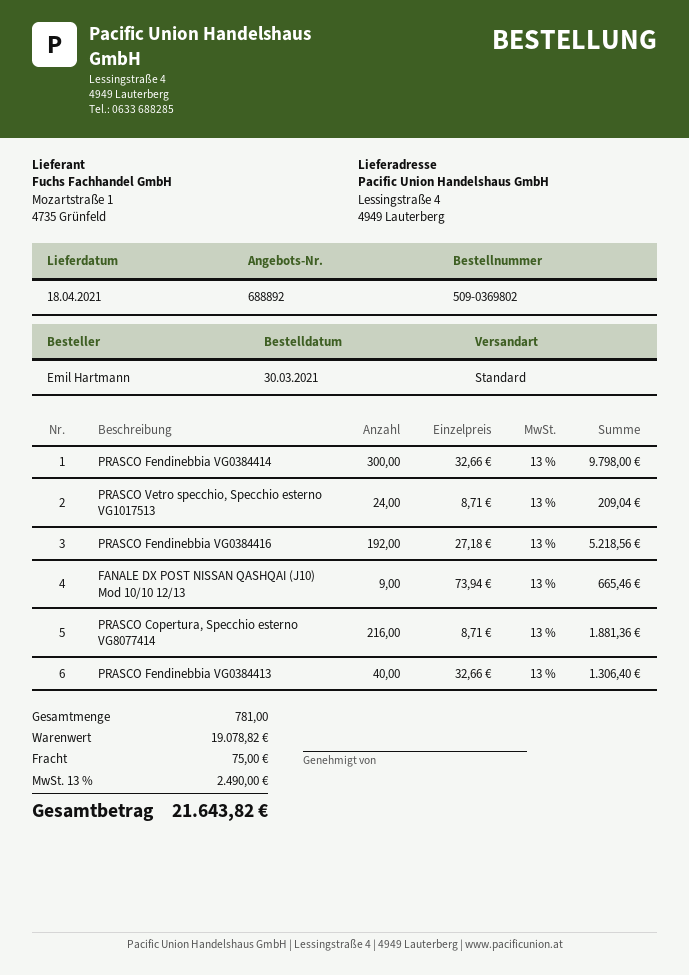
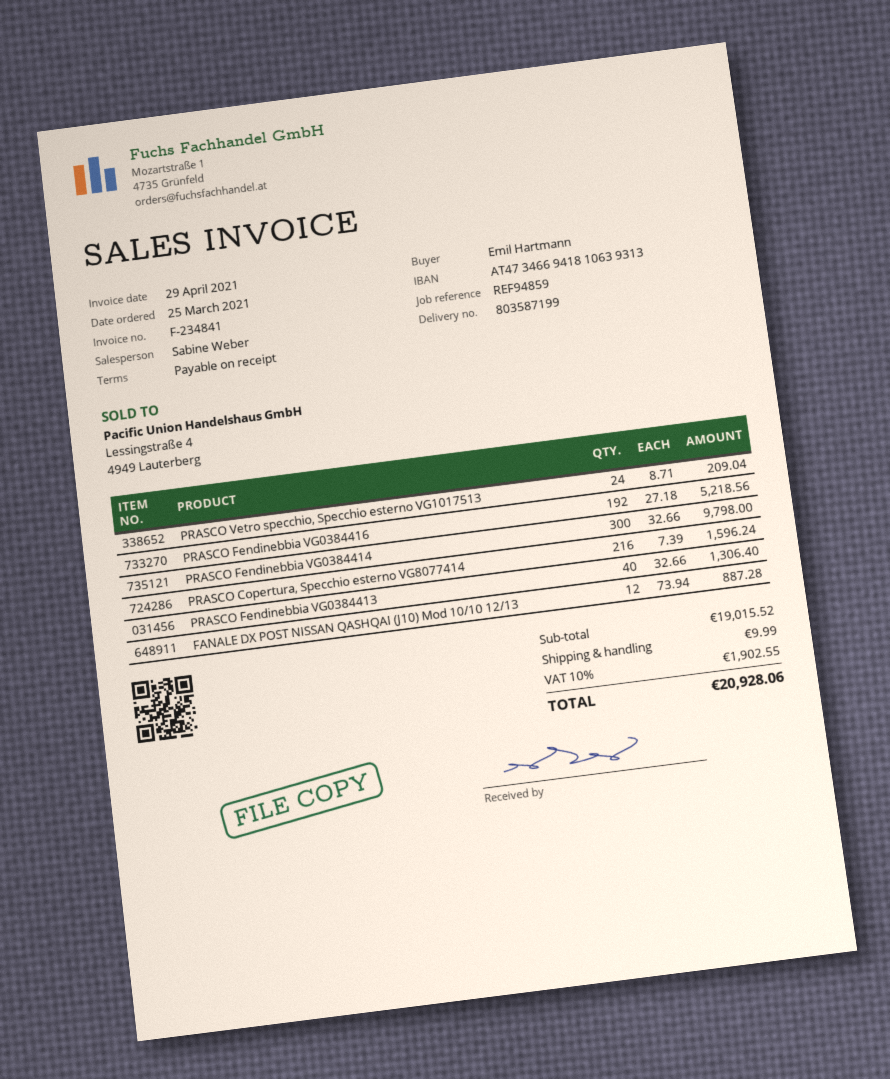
order date: 2021-03-30 -> 2021-03-25
FANALE DX POST NISSAN QASHQAI (J10) Mod 10/10 12/13: 9 x 73.94 = 665.46 -> 12 x 73.94 = 887.28
PRASCO Copertura, Specchio esterno VG8077414: 216 x 8.71 = 1881.36 -> 216 x 7.39 = 1596.24
subtotal: 19078.82 -> 19015.52
shipping: 75.00 -> 9.99
tax: 13% = 2490.00 -> 10% = 1902.55
total: 21643.82 -> 20928.06

